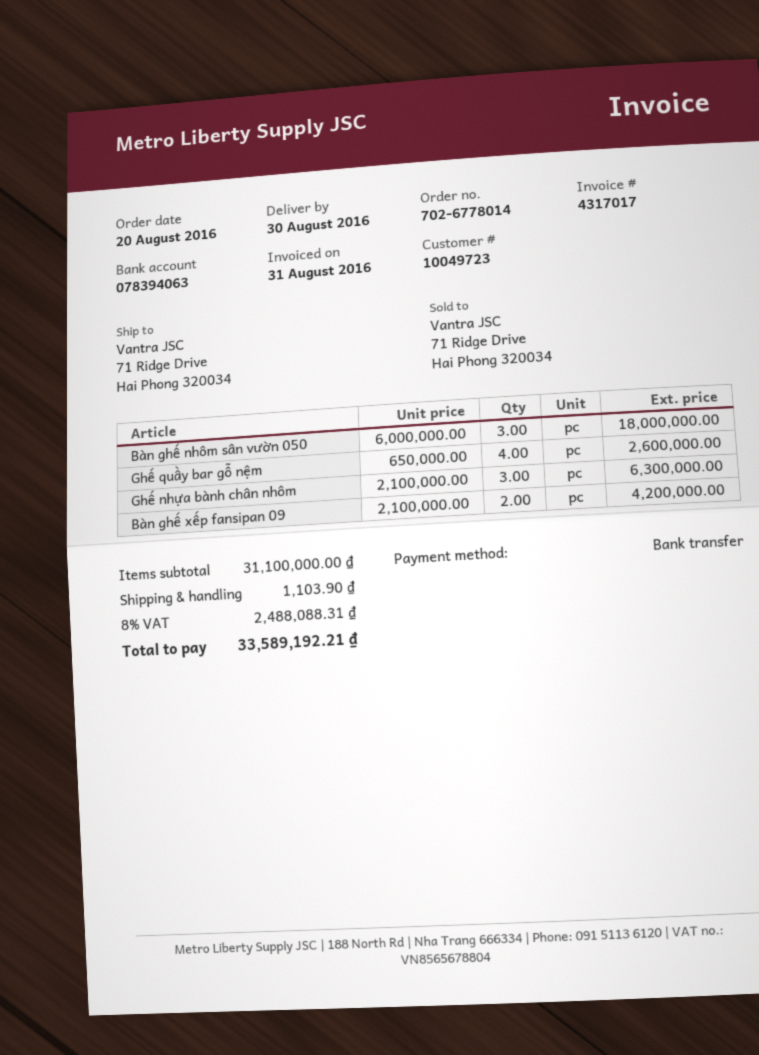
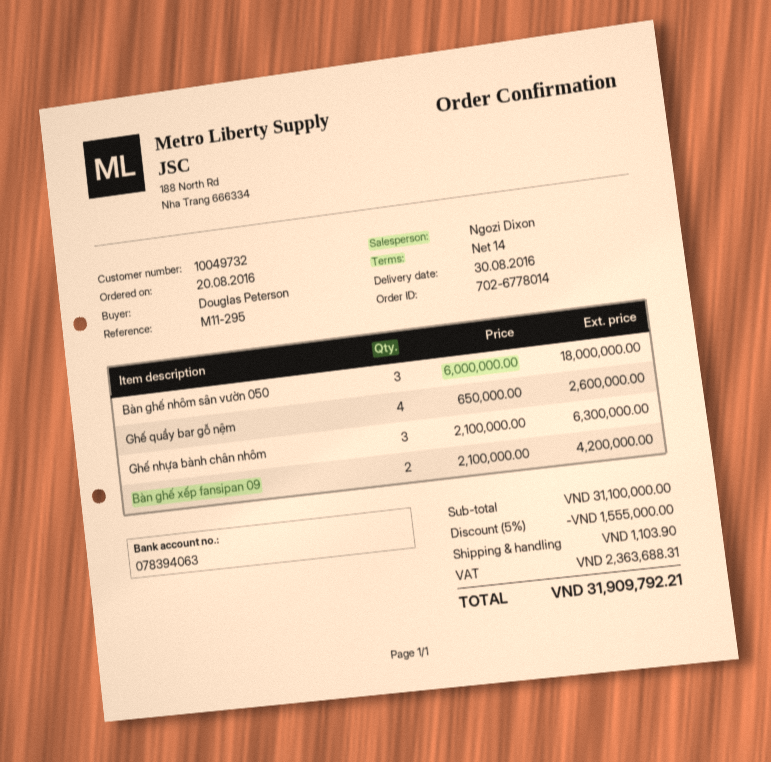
customer number: 10049723 -> 10049732
discount: none -> 5% = 1555000.00
tax: 2488088.31 -> 2363688.31
total: 33589192.21 -> 31909792.21

